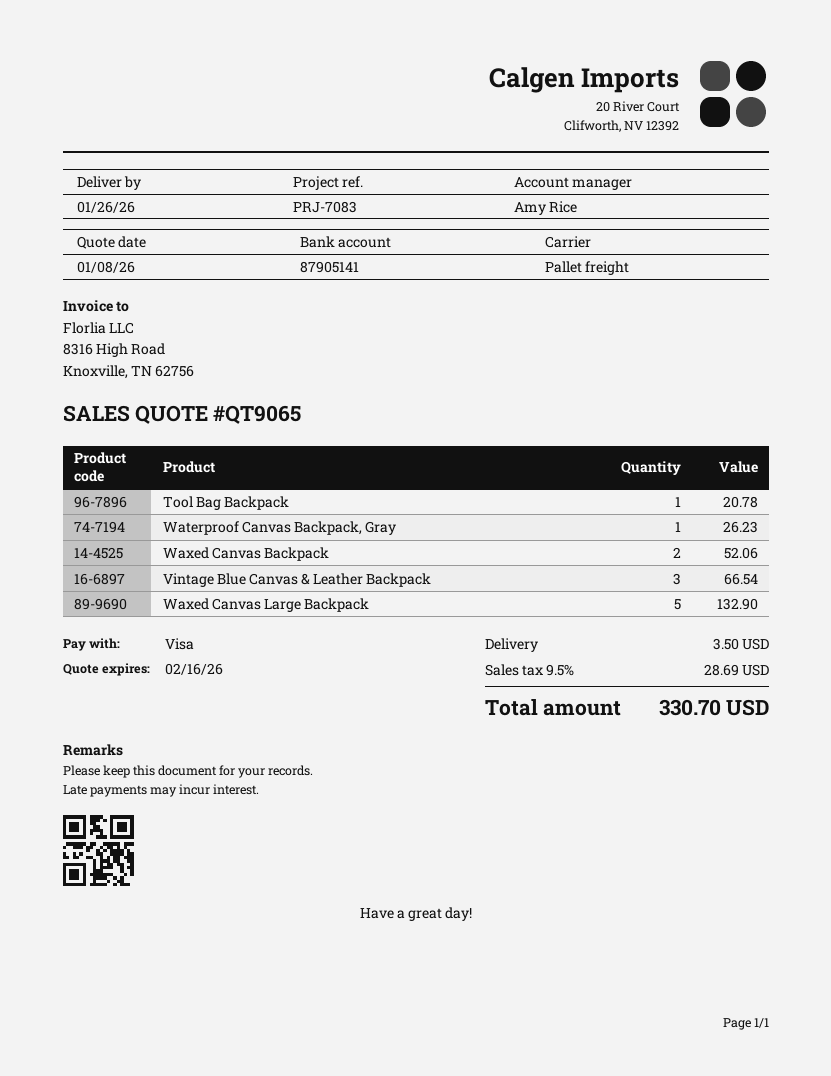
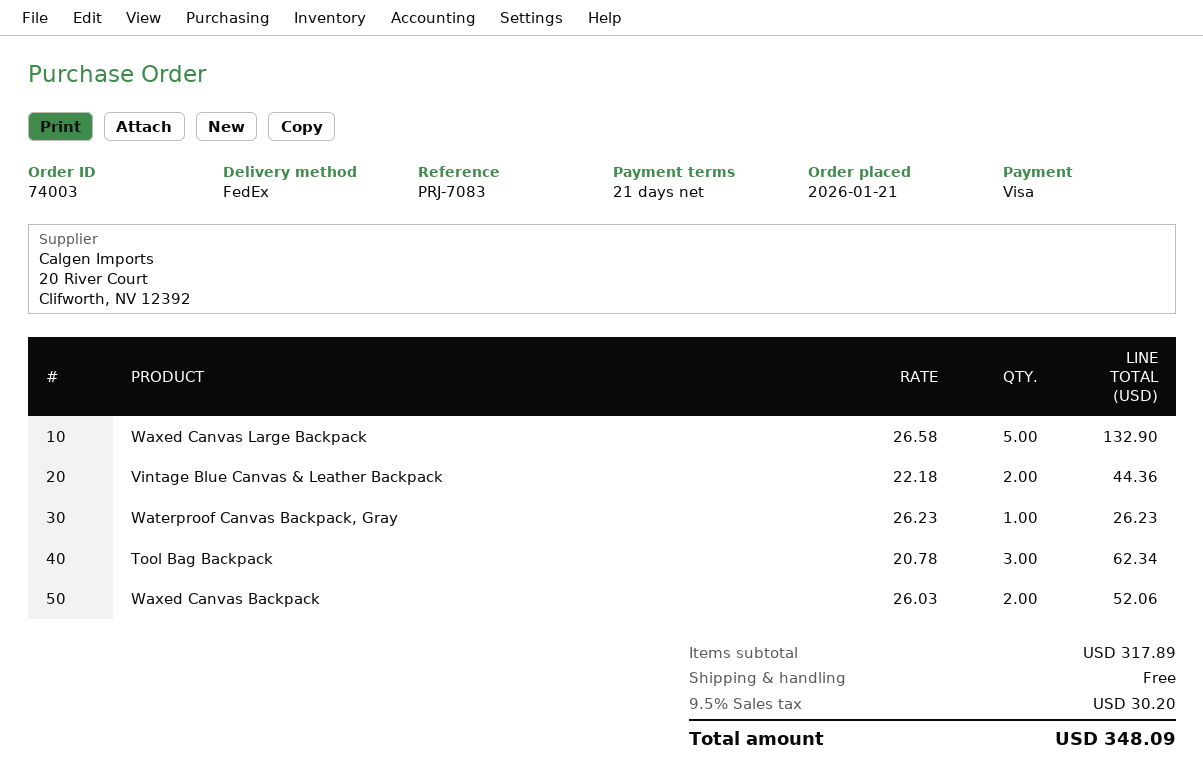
shipping method: pallet freight -> FedEx
Tool Bag Backpack: 1 for 20.78 -> 3 for 62.34
Vintage Blue Canvas & Leather Backpack: 3 for 66.54 -> 2 for 44.36
shipping: 3.50 -> 0.00
tax: 9.5% = 28.69 -> 9.5% = 30.20
total: 330.70 -> 348.09

